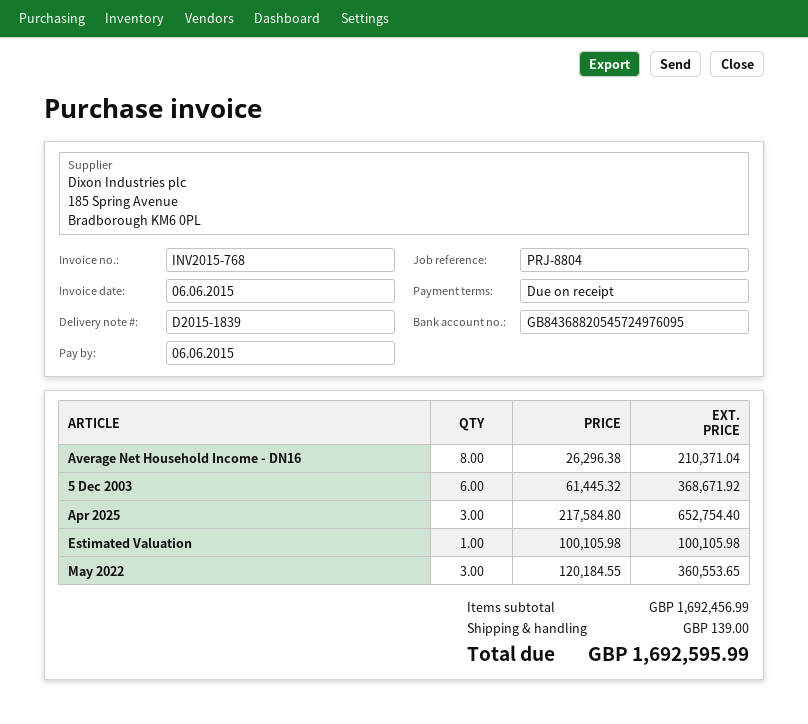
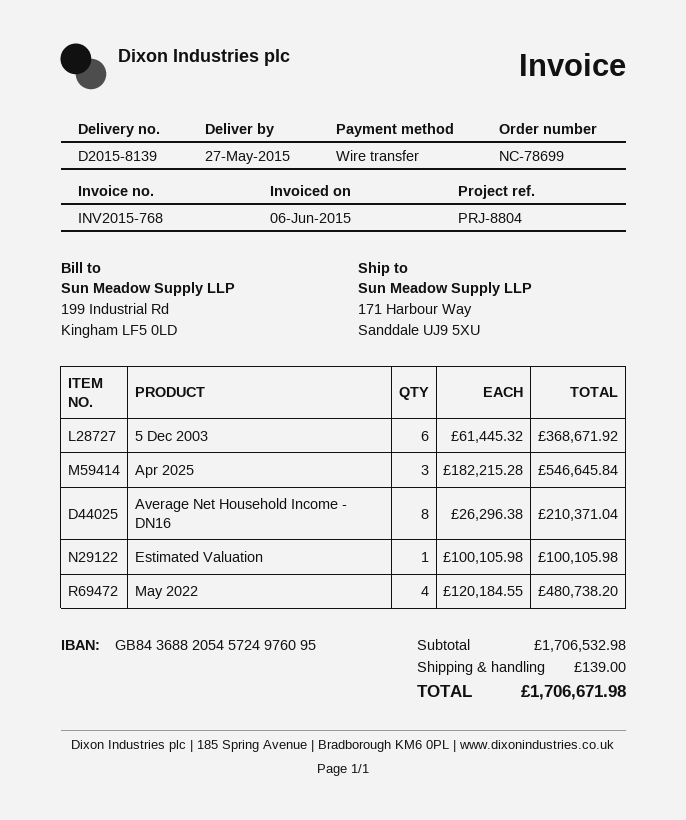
delivery note number: D2015-1839 -> D2015-8139
Apr 2025: 3 x 217584.80 = 652754.40 -> 3 x 182215.28 = 546645.84
May 2022: 3 x 120184.55 = 360553.65 -> 4 x 120184.55 = 480738.20
subtotal: 1692456.99 -> 1706532.98
total: 1692595.99 -> 1706671.98

